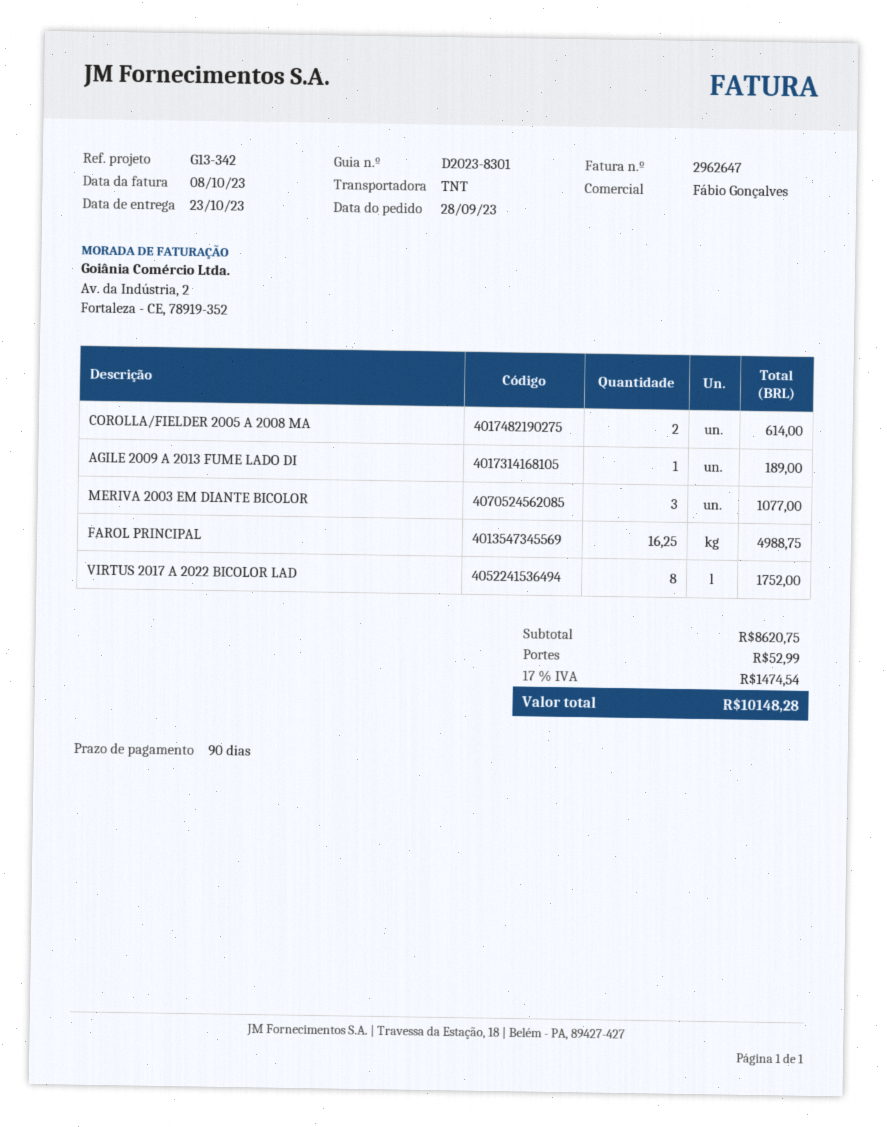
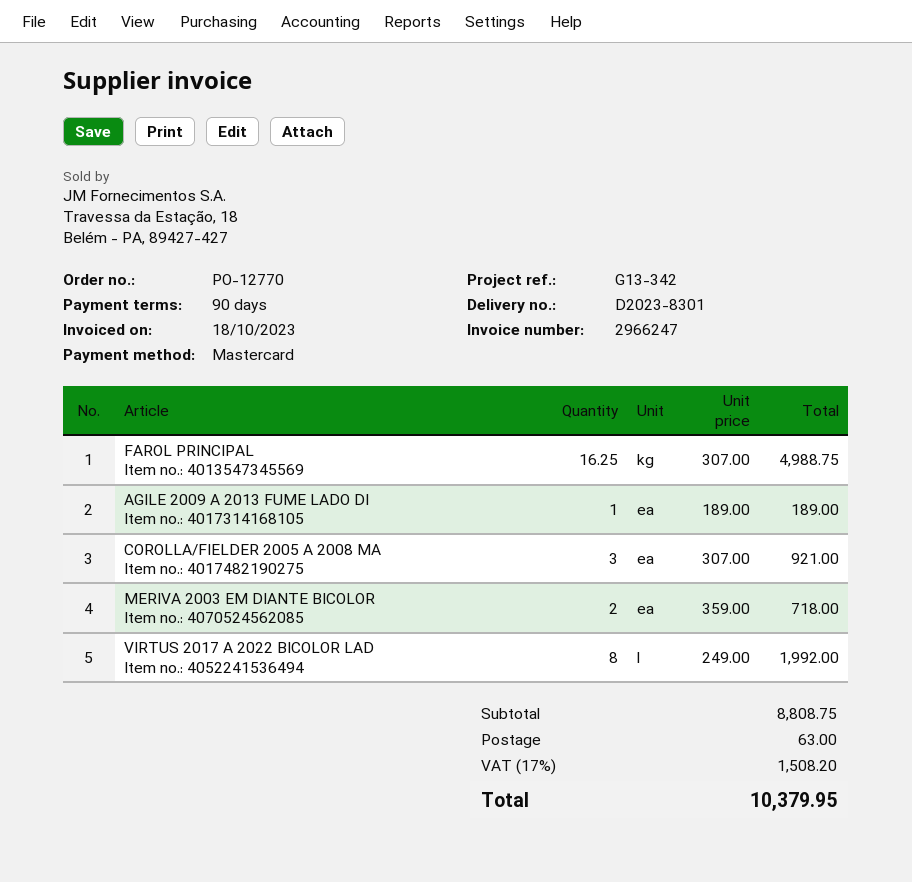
invoice number: 2962647 -> 2966247
invoice date: 2023-10-08 -> 2023-10-18
COROLLA/FIELDER 2005 A 2008 MA: 2 for 614.00 -> 3 for 921.00
MERIVA 2003 EM DIANTE BICOLOR: 3 for 1077.00 -> 2 for 718.00
VIRTUS 2017 A 2022 BICOLOR LAD: 8 for 1752.00 -> 8 for 1992.00
subtotal: 8620.75 -> 8808.75
shipping: 52.99 -> 63.00
tax: 17% = 1474.54 -> 17% = 1508.20
total: 10148.28 -> 10379.95

